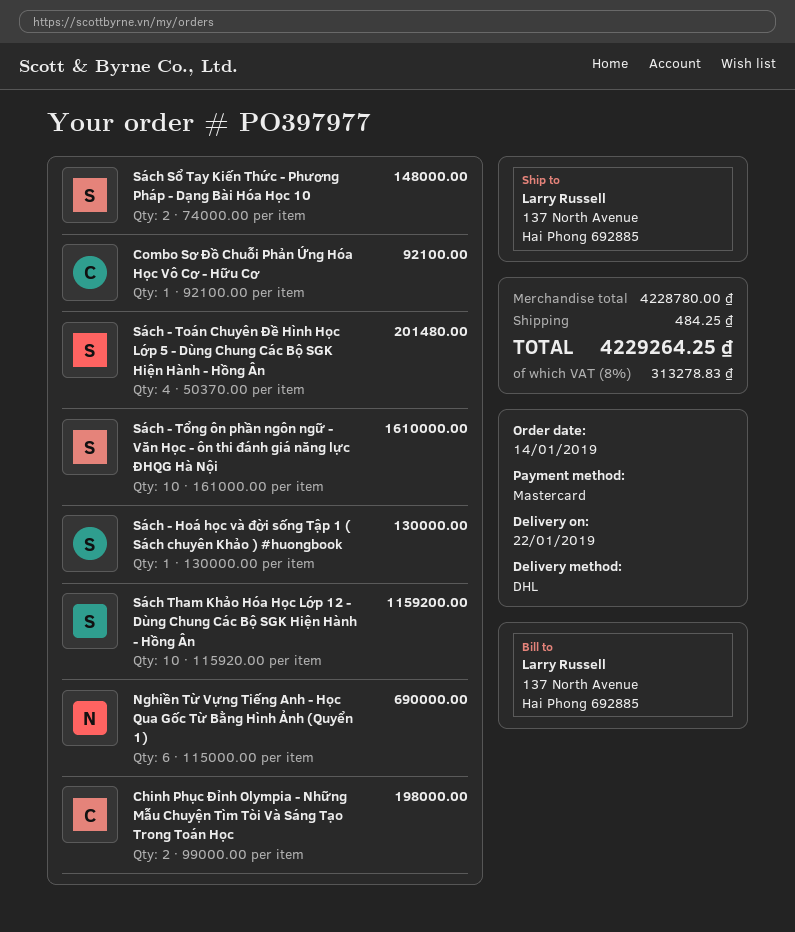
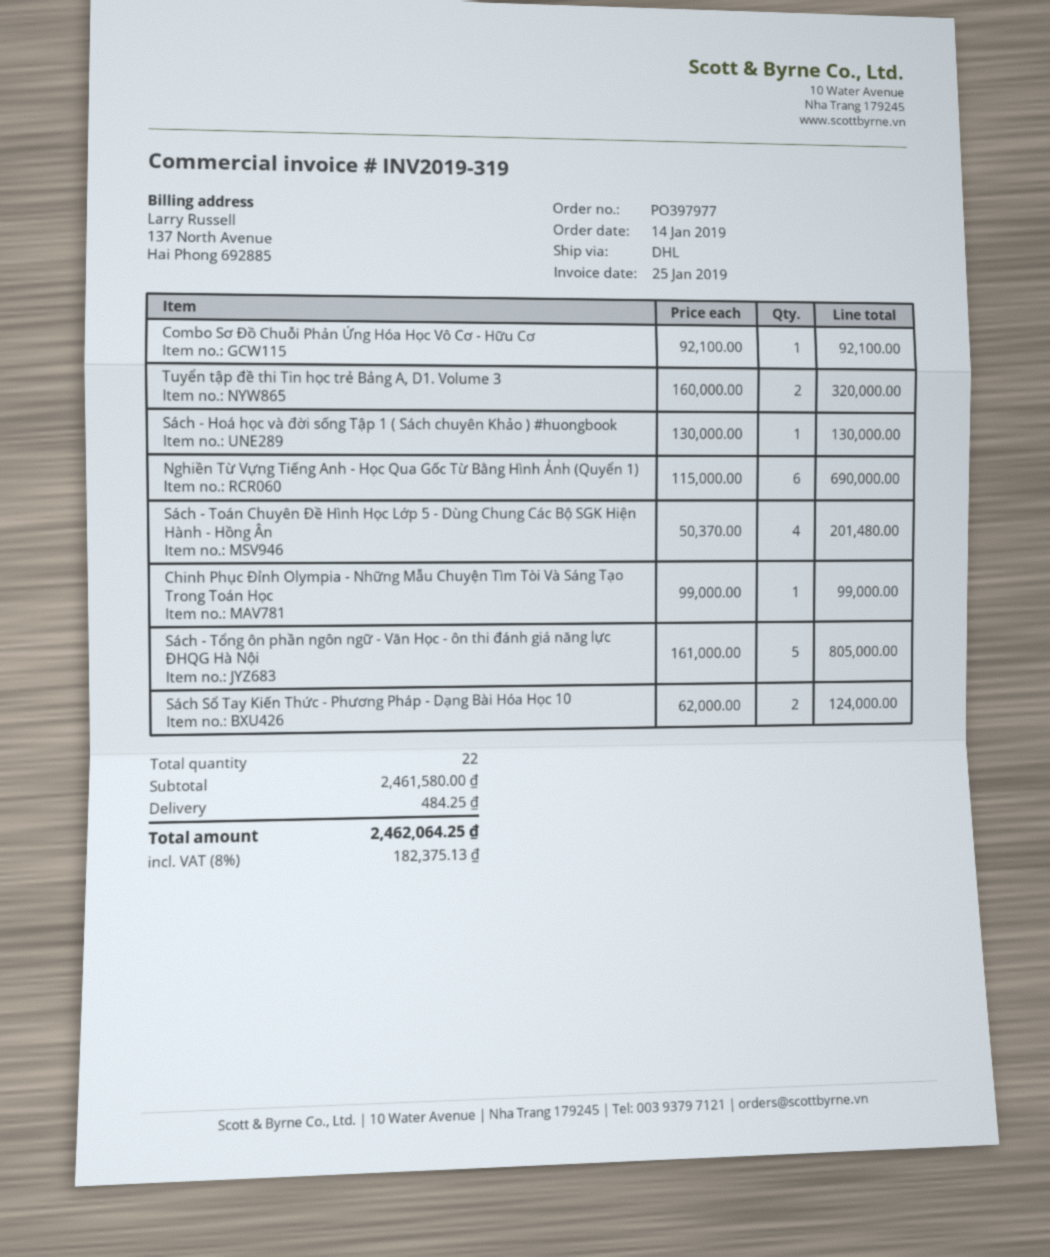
Sách Sổ Tay Kiến Thức - Phương Pháp - Dạng Bài Hóa Học 10: 2 x 74000.00 = 148000.00 -> 2 x 62000.00 = 124000.00
Sách - Tổng ôn phần ngôn ngữ - Văn Học - ôn thi đánh giá năng lực ĐHQG Hà Nội: 10 x 161000.00 = 1610000.00 -> 5 x 161000.00 = 805000.00
Sách Tham Khảo Hóa Học Lớp 12 - Dùng Chung Các Bộ SGK Hiện Hành - Hồng Ân: 10 x 115920.00 = 1159200.00 -> none
Chinh Phục Đỉnh Olympia - Những Mẫu Chuyện Tìm Tòi Và Sáng Tạo Trong Toán Học: 2 x 99000.00 = 198000.00 -> 1 x 99000.00 = 99000.00
Tuyển tập đề thi Tin học trẻ Bảng A, D1. Volume 3: none -> 2 x 160000.00 = 320000.00
subtotal: 4228780.00 -> 2461580.00
tax: 8% = 313278.83 -> 8% = 182375.13
total: 4229264.25 -> 2462064.25

